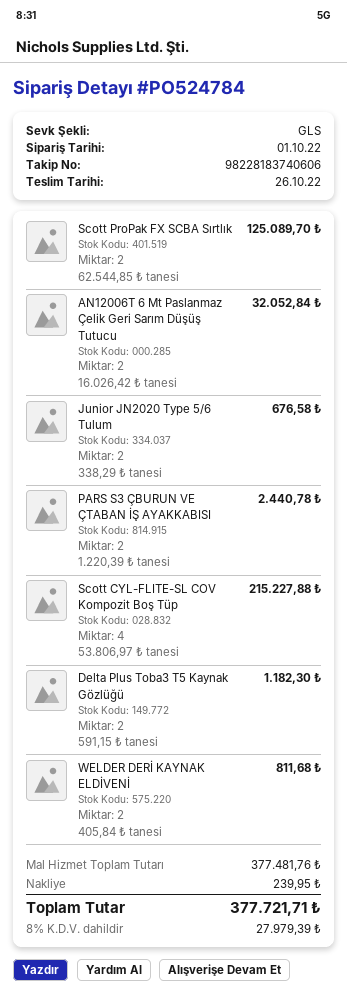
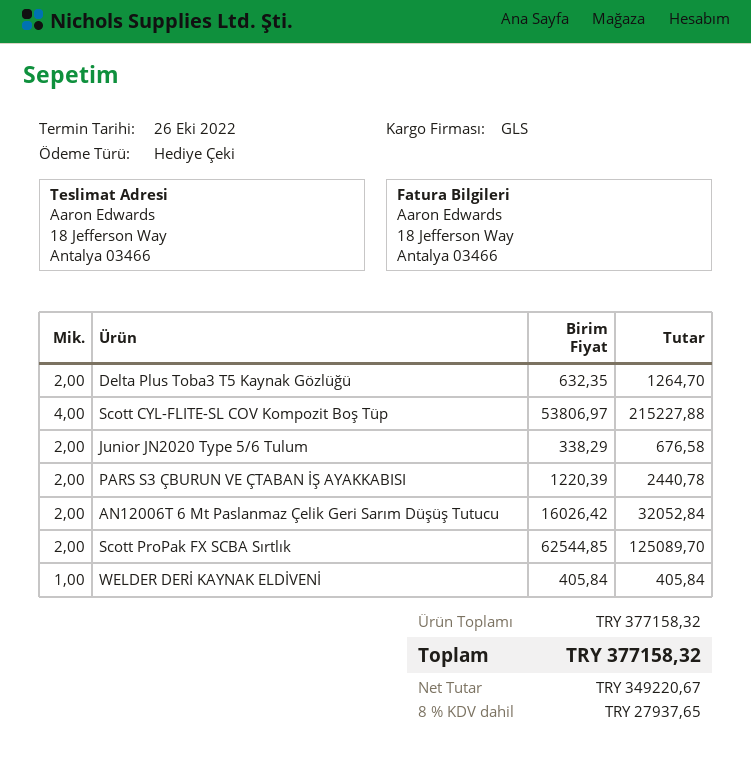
Delta Plus Toba3 T5 Kaynak Gözlüğü: 2 x 591.15 = 1182.30 -> 2 x 632.35 = 1264.70
WELDER DERİ KAYNAK ELDİVENİ: 2 x 405.84 = 811.68 -> 1 x 405.84 = 405.84
subtotal: 377481.76 -> 377158.32
shipping: 239.95 -> none
tax: 8% = 27979.39 -> 8% = 27937.65
total: 377721.71 -> 377158.32

